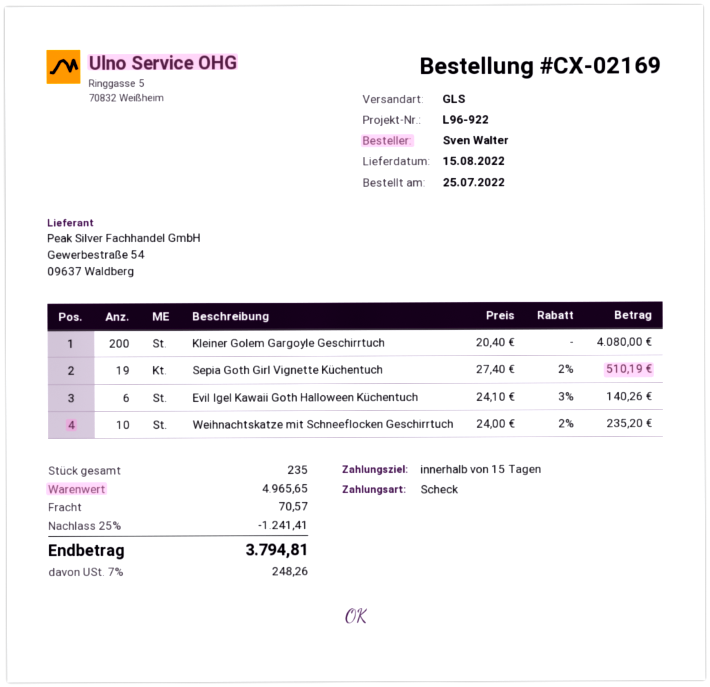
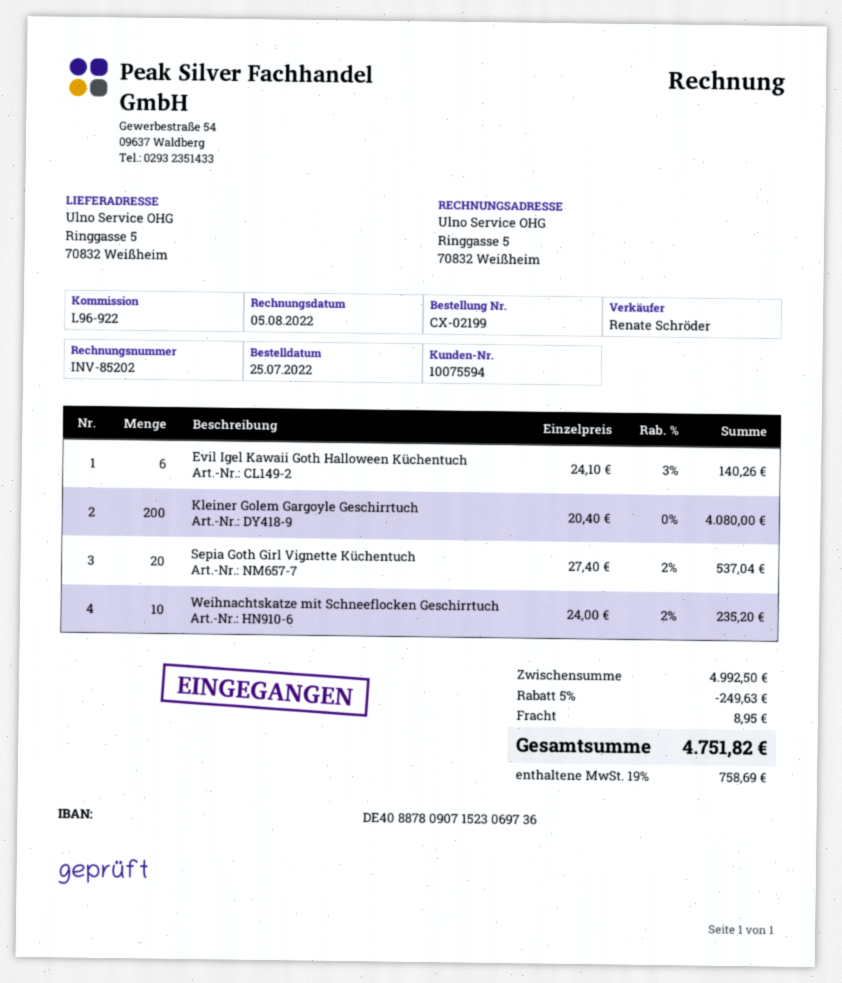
order number: CX-02169 -> CX-02199
Sepia Goth Girl Vignette Küchentuch: 19 x 27.40 - 2% = 510.19 -> 20 x 27.40 - 2% = 537.04
subtotal: 4965.65 -> 4992.50
discount: 25% = 1241.41 -> 5% = 249.63
shipping: 70.57 -> 8.95
tax: 7% = 248.26 -> 19% = 758.69
total: 3794.81 -> 4751.82

